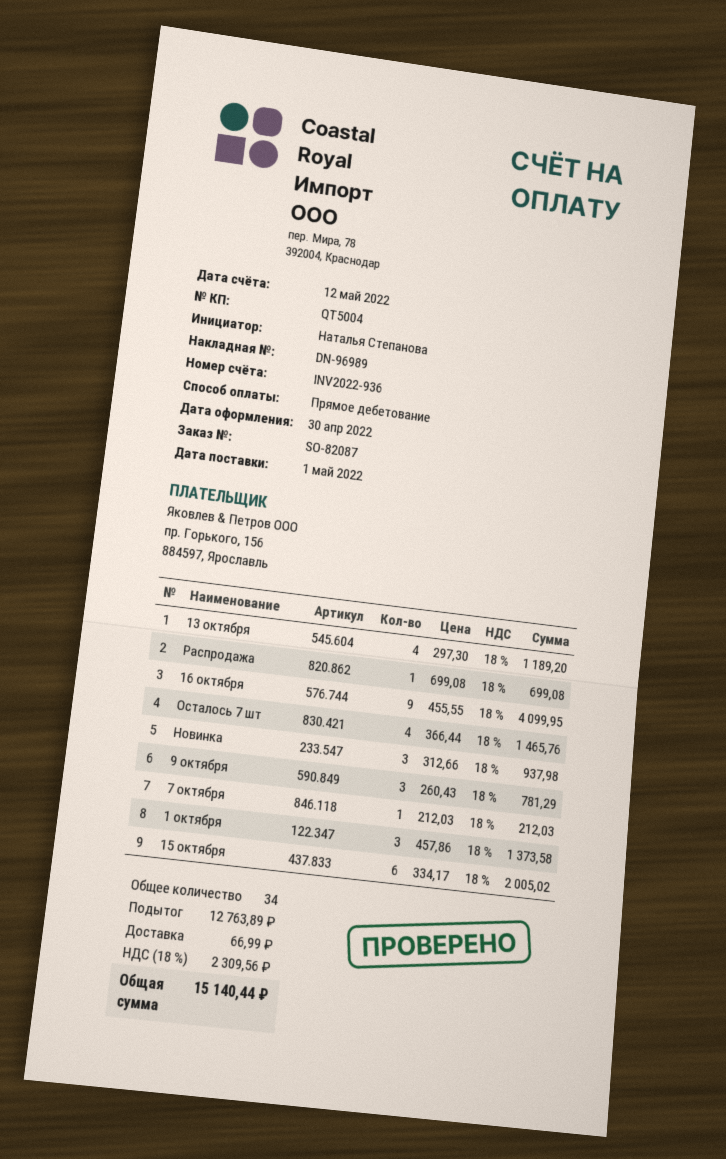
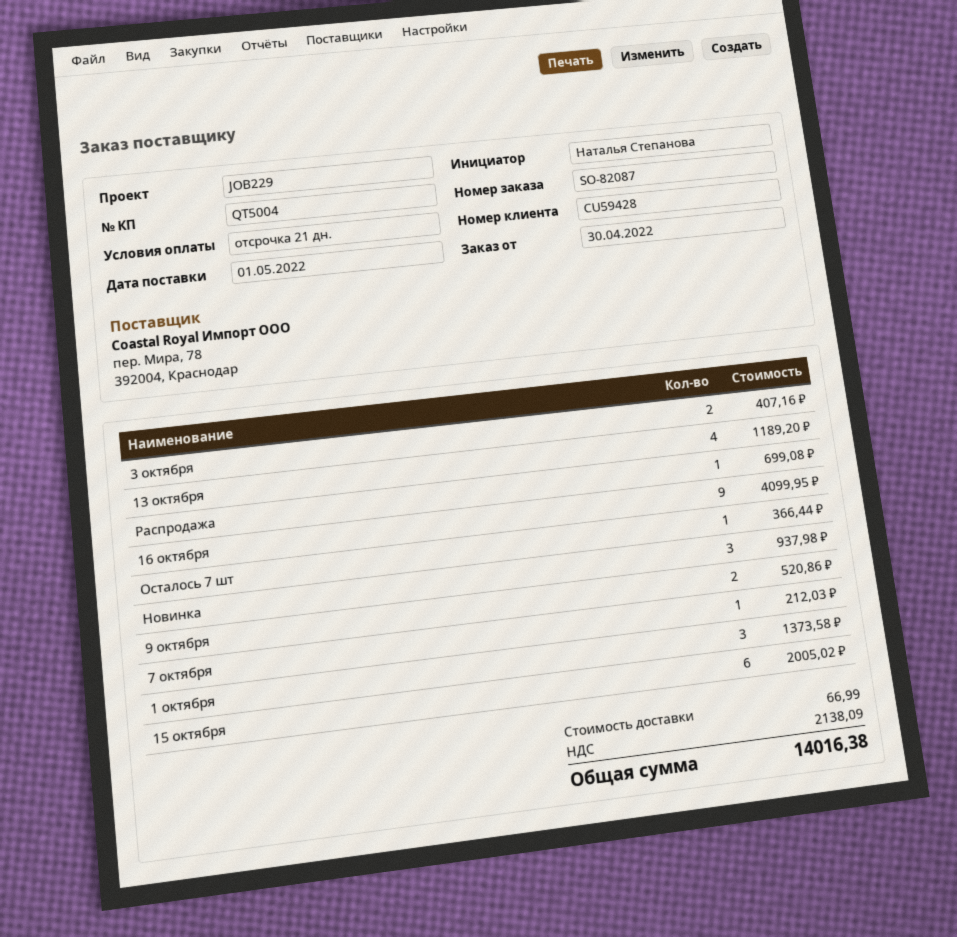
Осталось 7 шт: 4 for 1465.76 -> 1 for 366.44
9 октября: 3 for 781.29 -> 2 for 520.86
3 октября: none -> 2 for 407.16
tax: 2309.56 -> 2138.09
total: 15140.44 -> 14016.38

